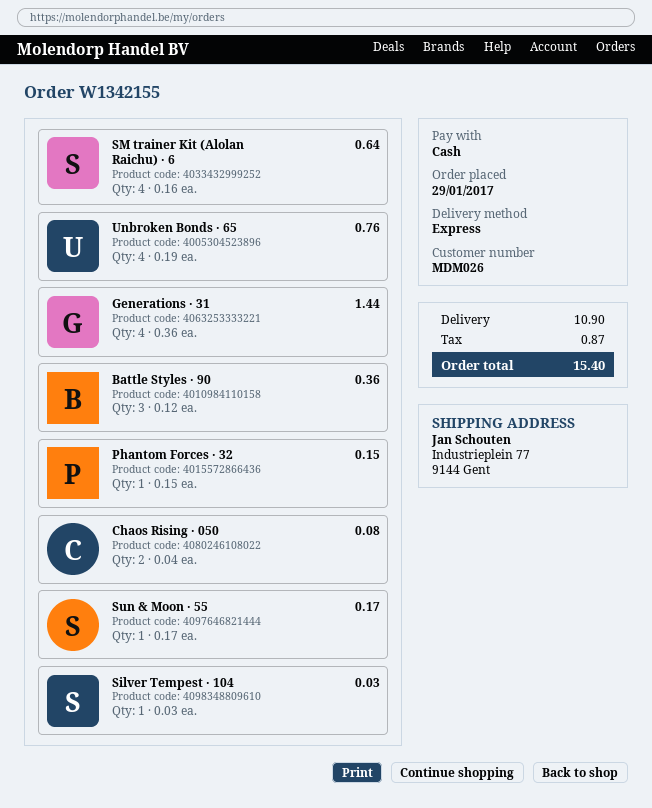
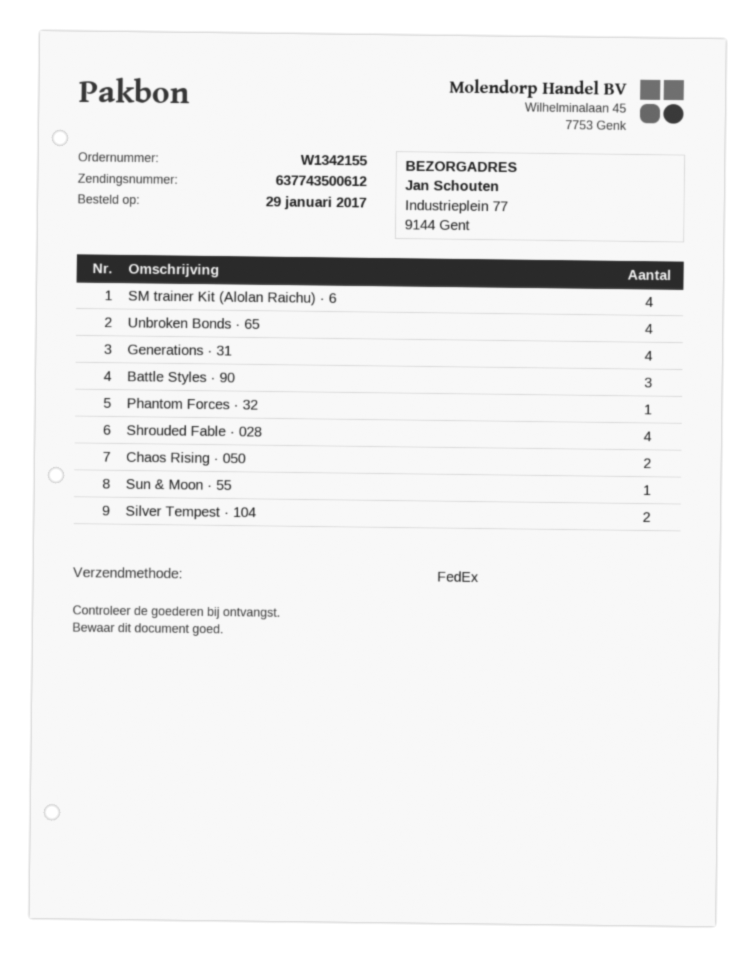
shipping method: express -> FedEx
Silver Tempest · 104: 1 -> 2
Shrouded Fable · 028: none -> 4

